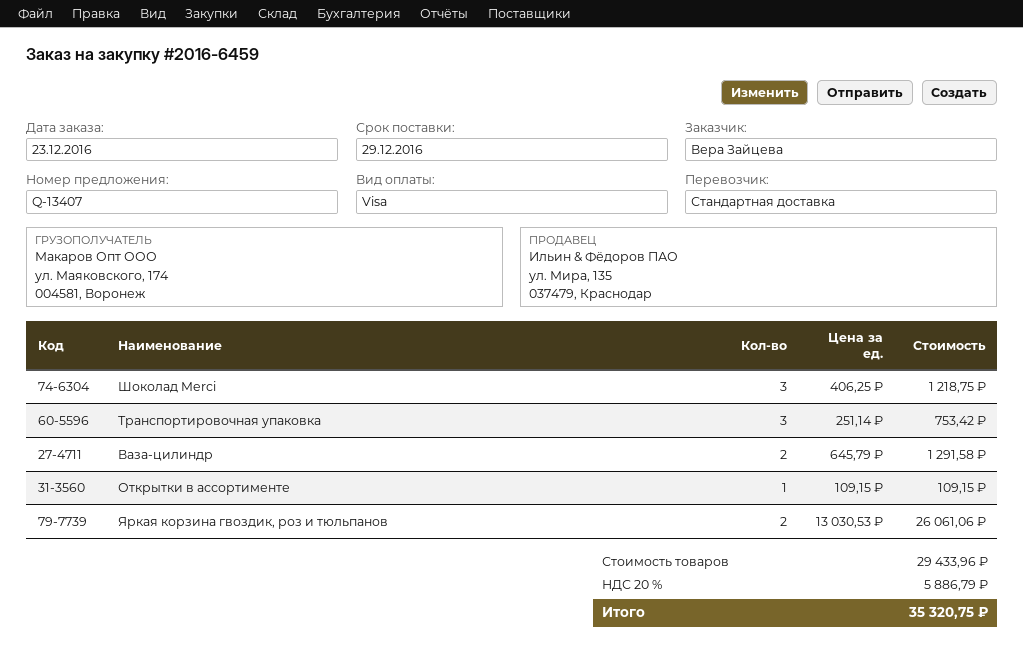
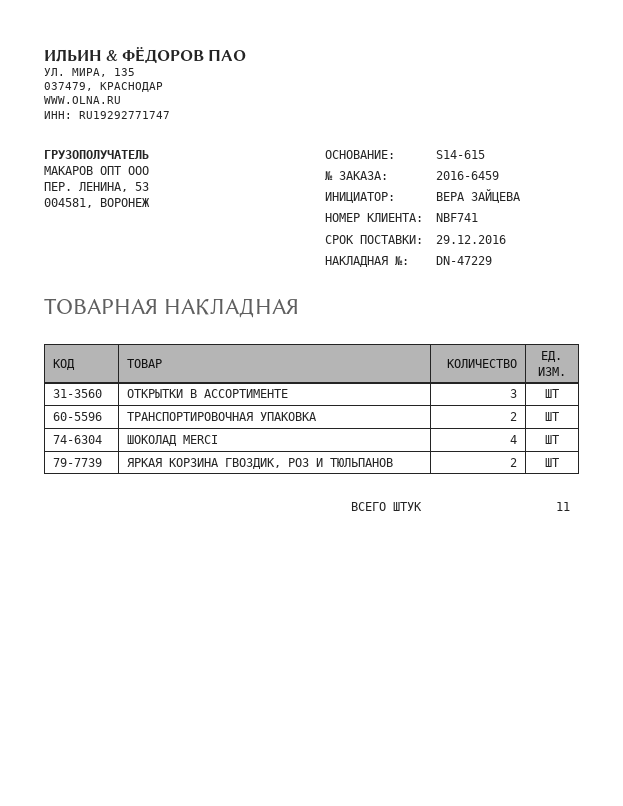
ship to: ул. Маяковского, 174, 004581, Воронеж -> ПЕР. ЛЕНИНА, 53, 004581, ВОРОНЕЖ
Шоколад Merci: 3 -> 4
Транспортировочная упаковка: 3 -> 2
Ваза-цилиндр: 2 -> none
Открытки в ассортименте: 1 -> 3

